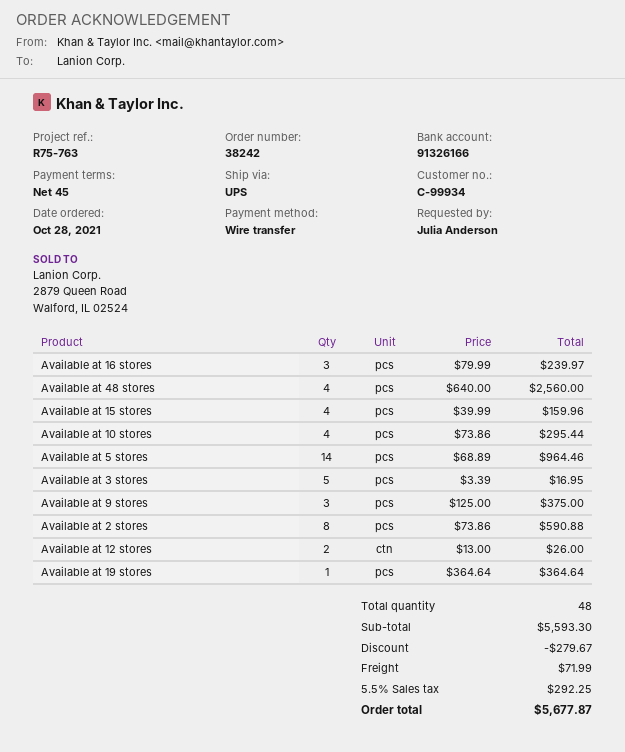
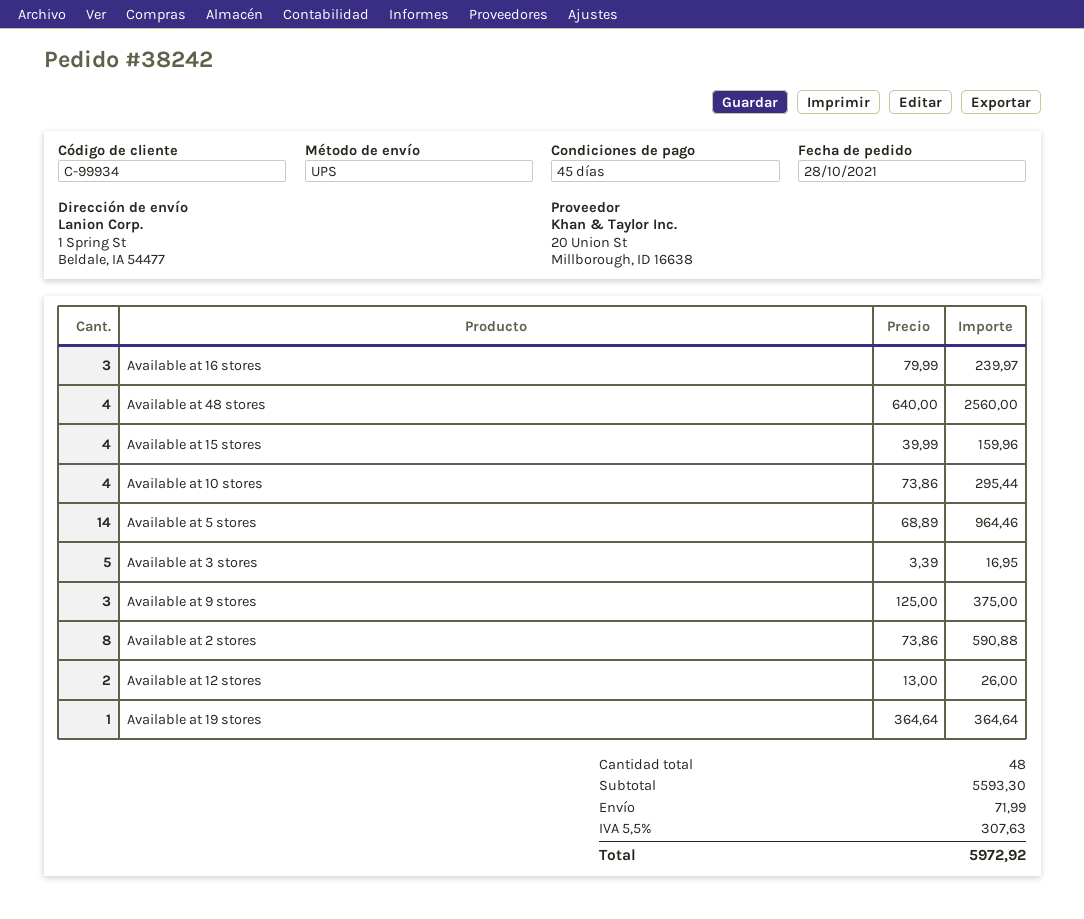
discount: 279.67 -> none
tax: 5.5% = 292.25 -> 5.5% = 307.63
total: 5677.87 -> 5972.92

